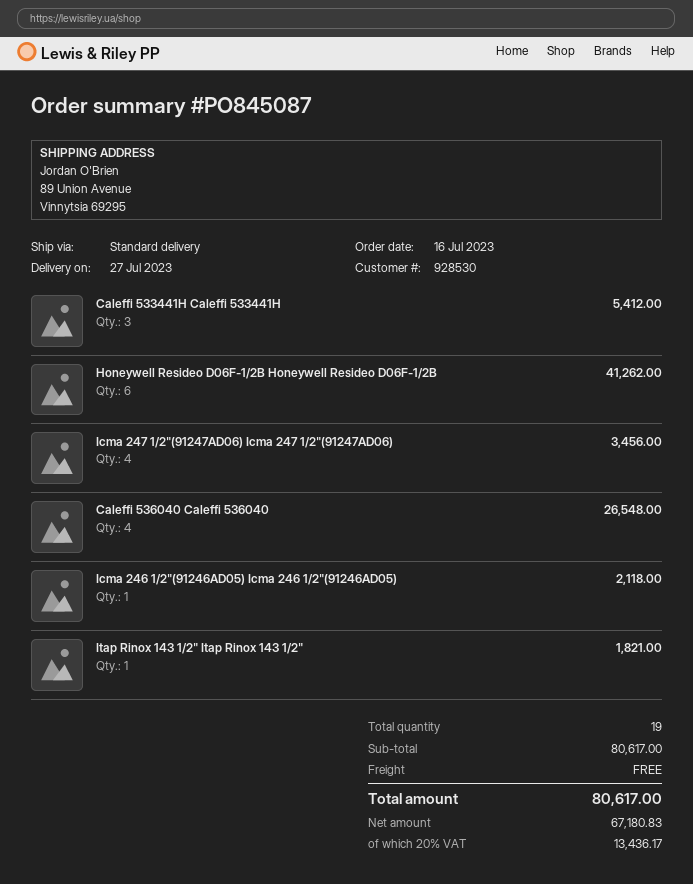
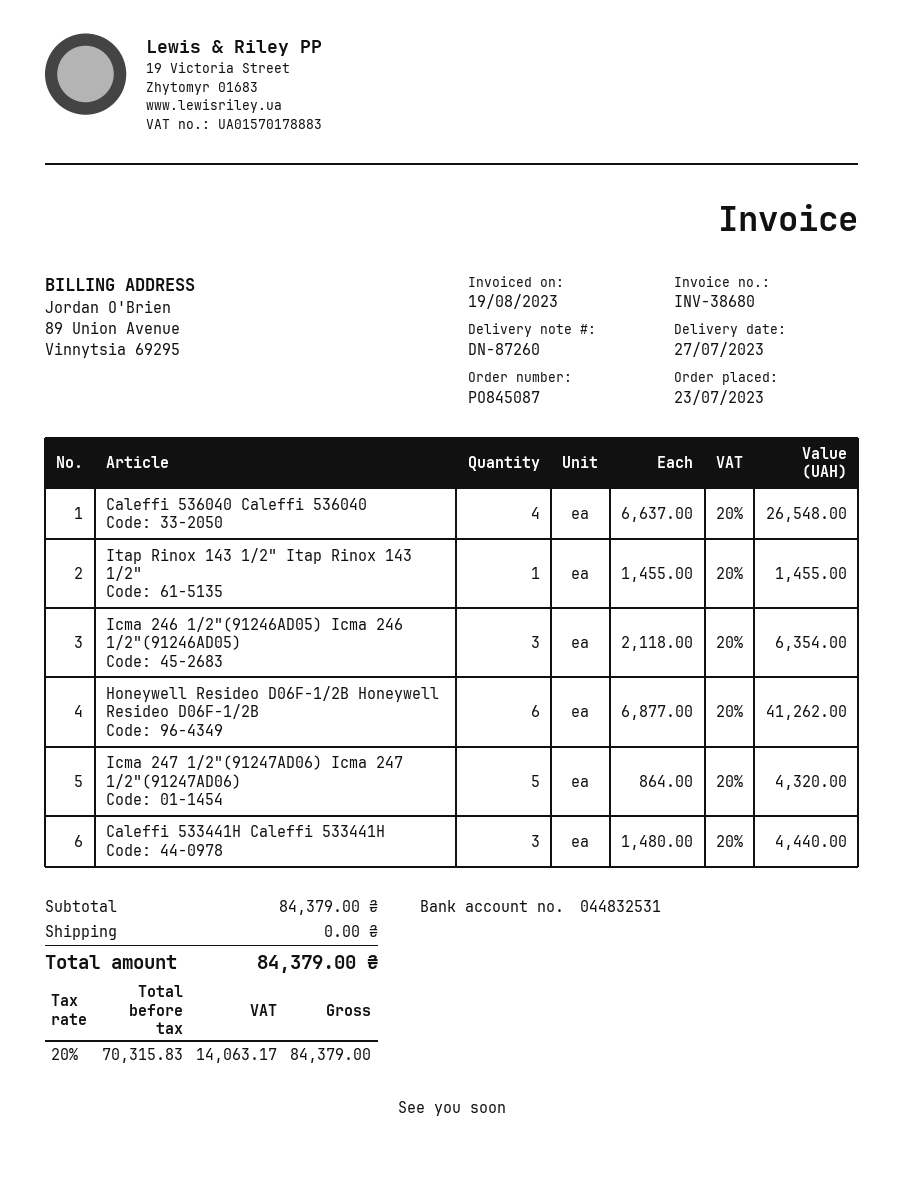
order date: 2023-07-16 -> 2023-07-23
Caleffi 533441H Caleffi 533441H: 3 for 5412.00 -> 3 for 4440.00
Icma 247 1/2"(91247AD06) Icma 247 1/2"(91247AD06): 4 for 3456.00 -> 5 for 4320.00
Icma 246 1/2"(91246AD05) Icma 246 1/2"(91246AD05): 1 for 2118.00 -> 3 for 6354.00
Itap Rinox 143 1/2" Itap Rinox 143 1/2": 1 for 1821.00 -> 1 for 1455.00
subtotal: 80617.00 -> 84379.00
net: 67180.83 -> 70315.83
tax: 20% = 13436.17 -> 20% = 14063.17
total: 80617.00 -> 84379.00

